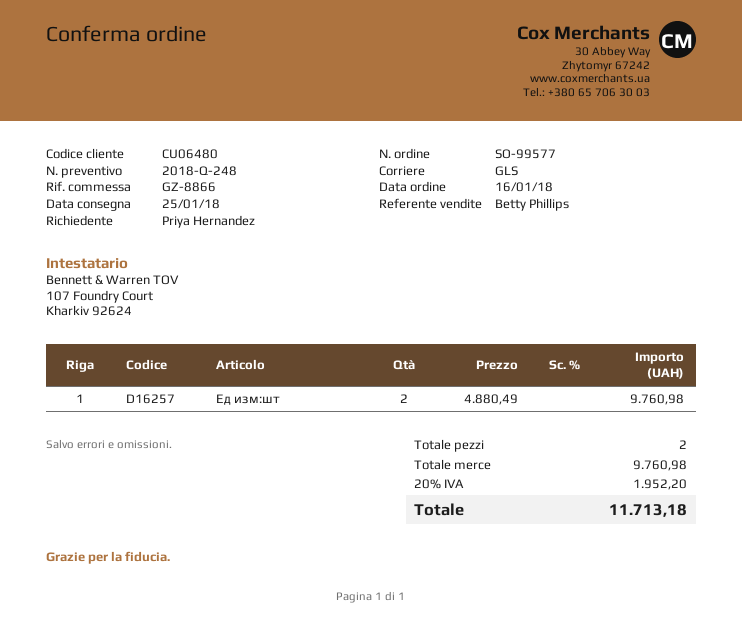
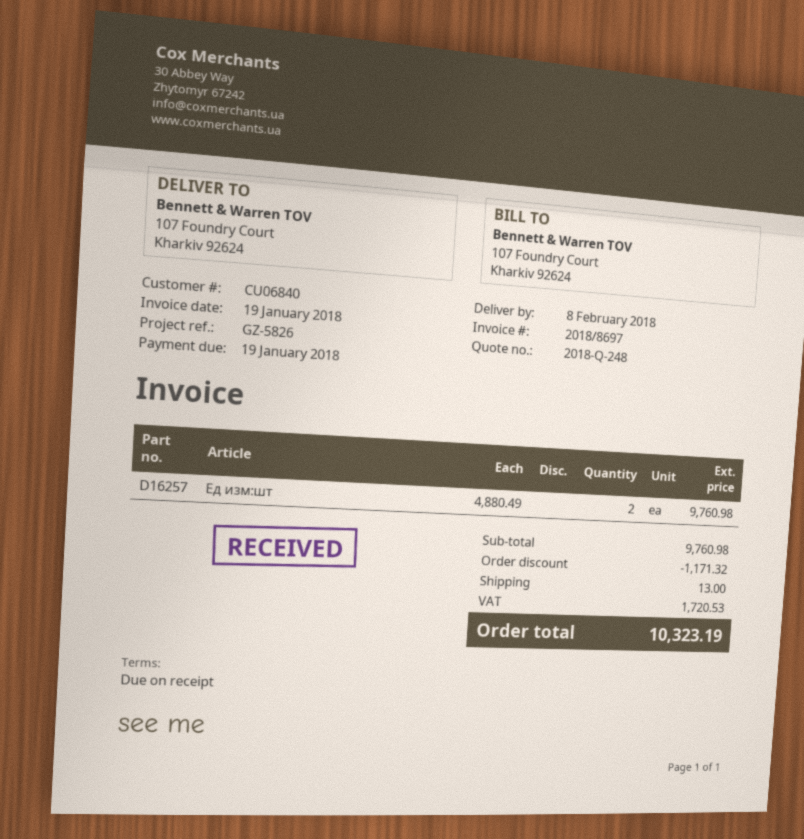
delivery date: 2018-01-25 -> 2018-02-08
customer number: CU06480 -> CU06840
reference: GZ-8866 -> GZ-5826
discount: none -> 1171.32
shipping: none -> 13.00
tax: 1952.20 -> 1720.53
total: 11713.18 -> 10323.19

